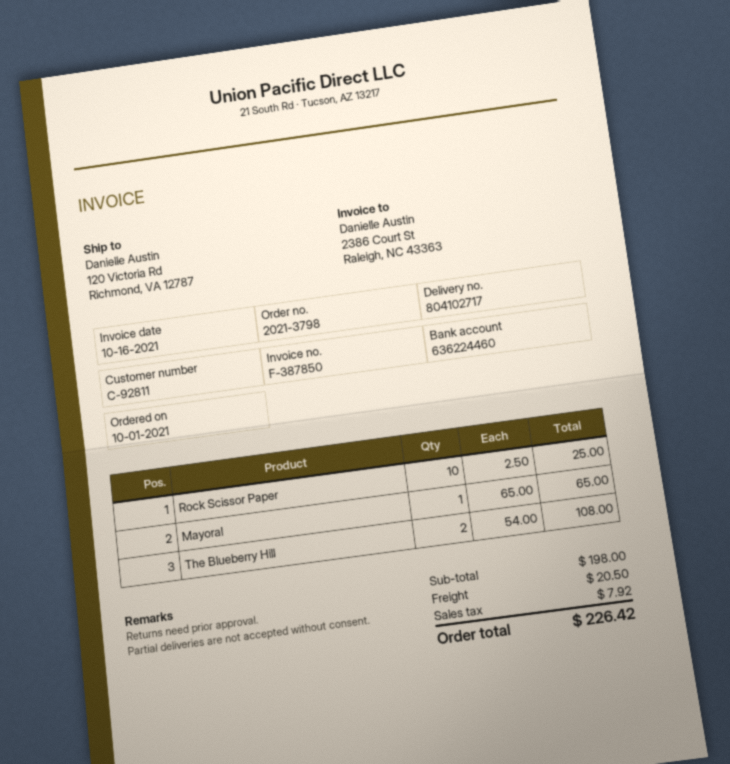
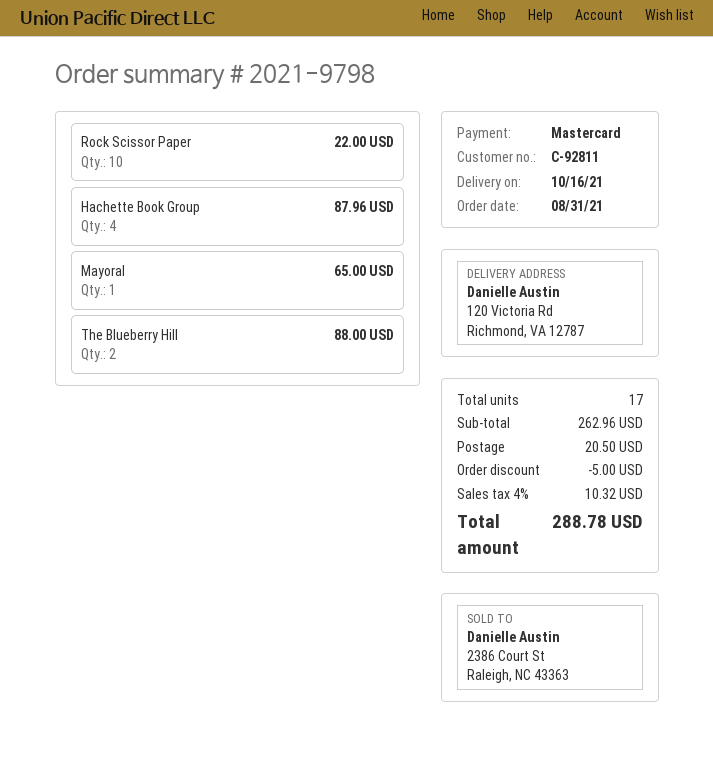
order number: 2021-3798 -> 2021-9798
order date: 2021-10-01 -> 2021-08-31
Rock Scissor Paper: 10 for 25.00 -> 10 for 22.00
The Blueberry Hill: 2 for 108.00 -> 2 for 88.00
Hachette Book Group: none -> 4 for 87.96
subtotal: 198.00 -> 262.96
discount: none -> 5.00
tax: 7.92 -> 10.32
total: 226.42 -> 288.78

